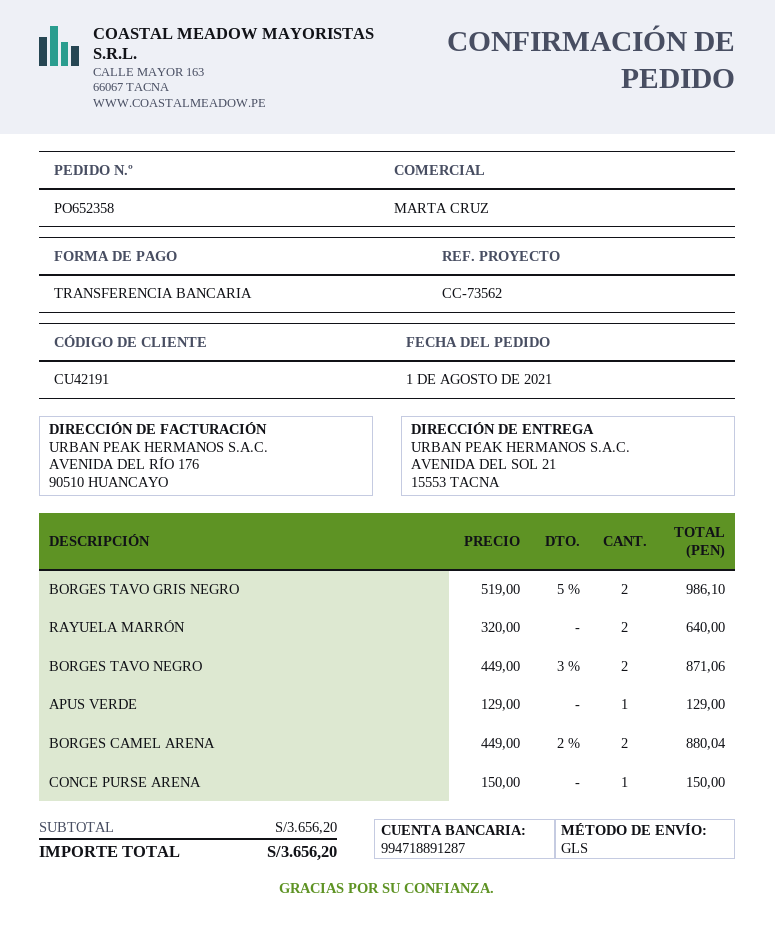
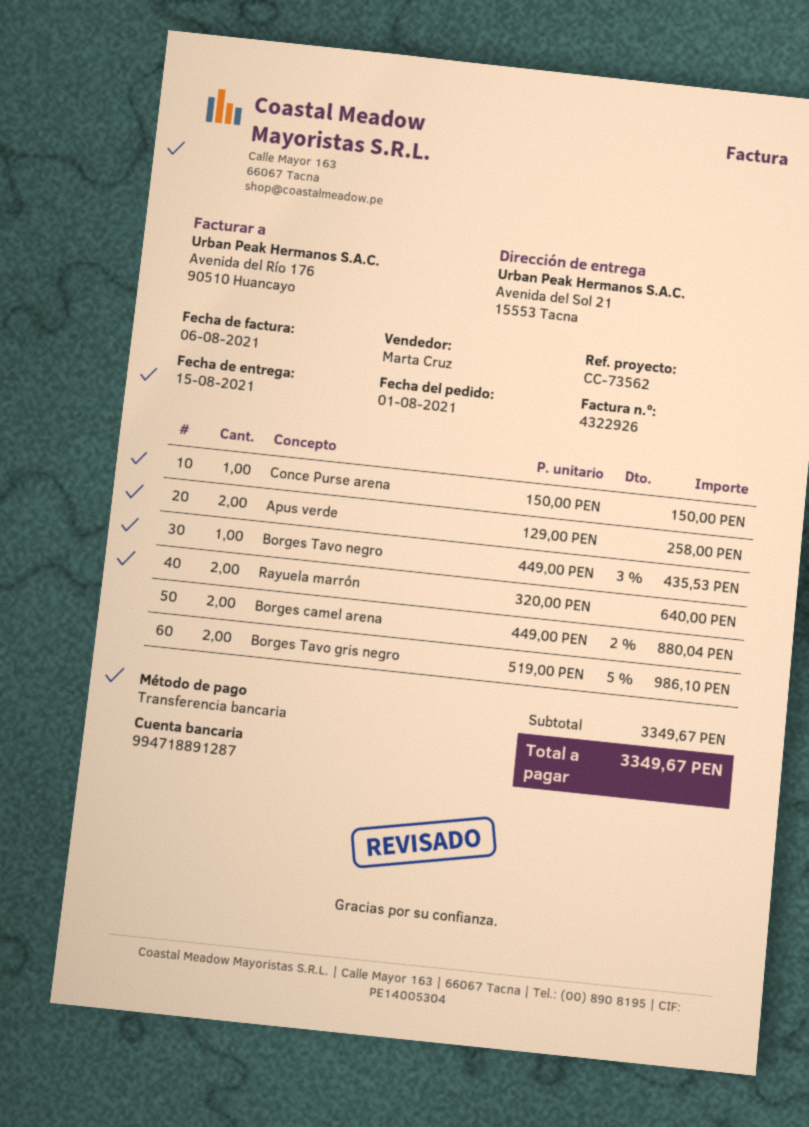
BORGES TAVO NEGRO: 2 x 449.00 - 3% = 871.06 -> 1 x 449.00 - 3% = 435.53
APUS VERDE: 1 x 129.00 = 129.00 -> 2 x 129.00 = 258.00
subtotal: 3656.20 -> 3349.67
total: 3656.20 -> 3349.67

